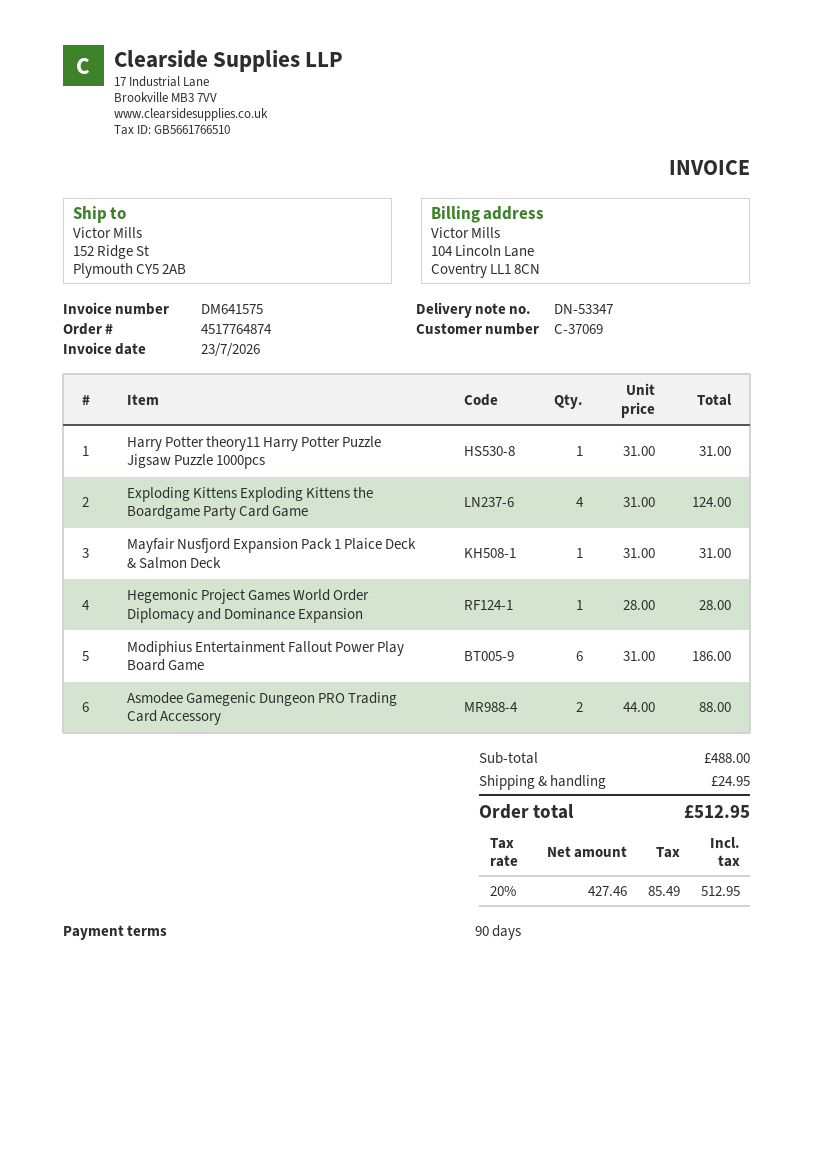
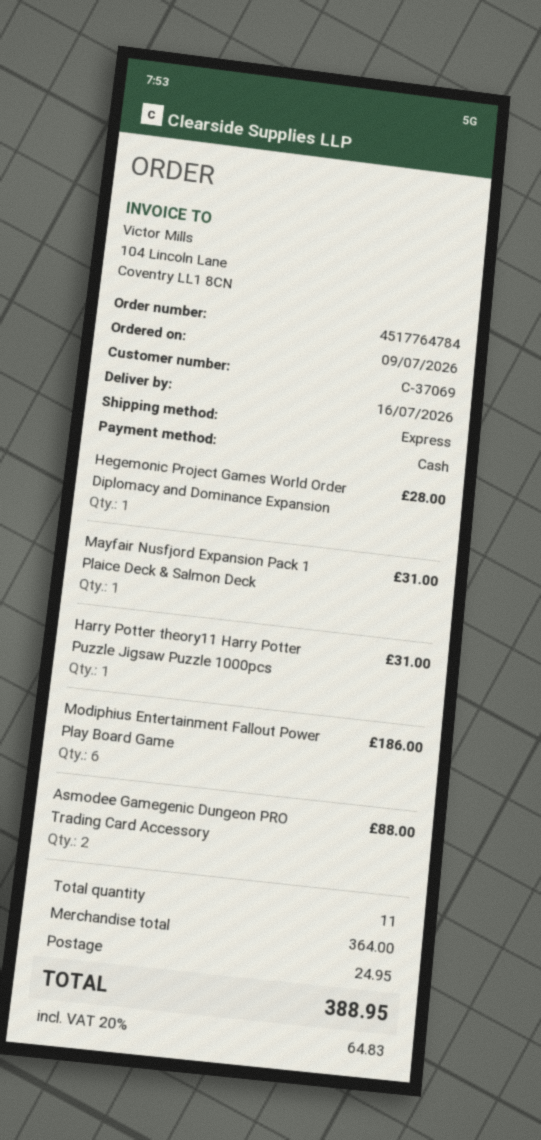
order number: 4517764874 -> 4517764784
Exploding Kittens Exploding Kittens the Boardgame Party Card Game: 4 for 124.00 -> none
subtotal: 488.00 -> 364.00
tax: 20% = 85.49 -> 20% = 64.83
total: 512.95 -> 388.95

